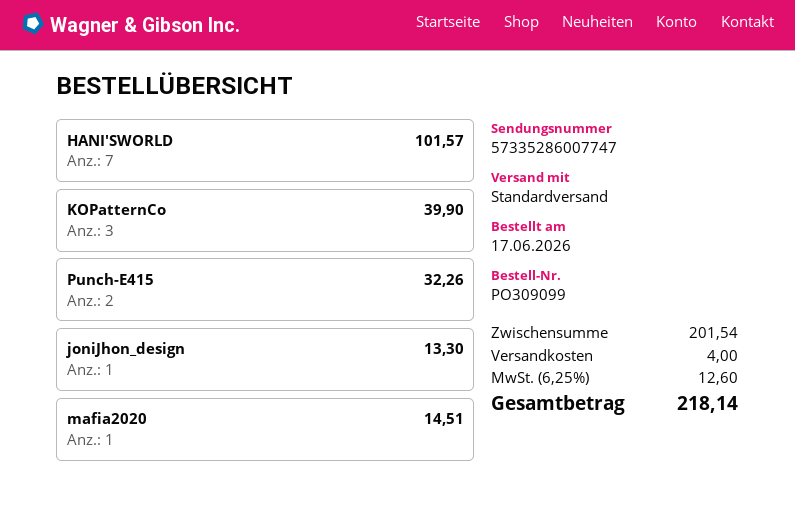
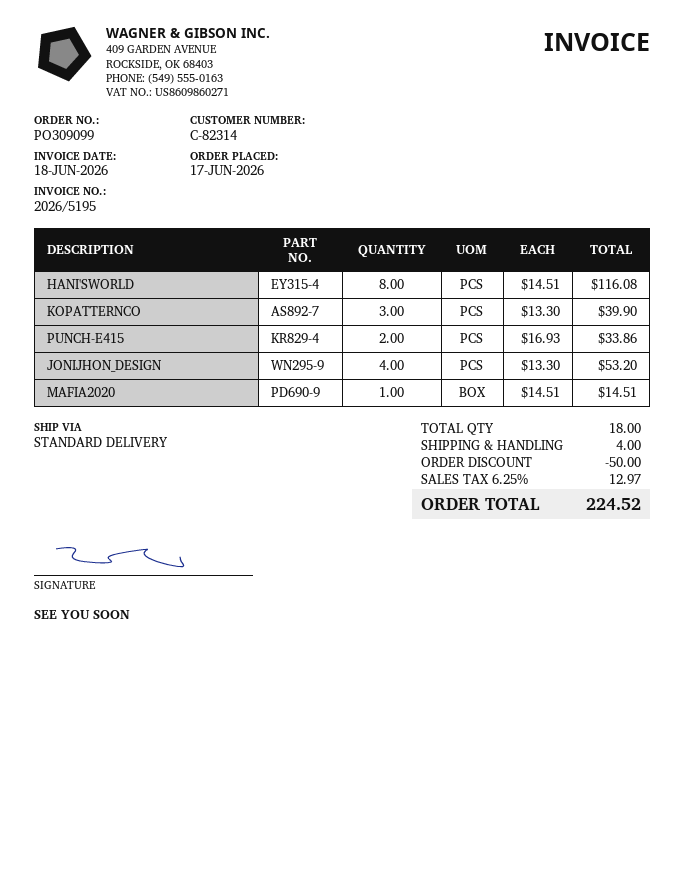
HANI'SWORLD: 7 for 101.57 -> 8 for 116.08
Punch-E415: 2 for 32.26 -> 2 for 33.86
joniJhon_design: 1 for 13.30 -> 4 for 53.20
discount: none -> 50.00
tax: 6.25% = 12.60 -> 6.25% = 12.97
total: 218.14 -> 224.52

